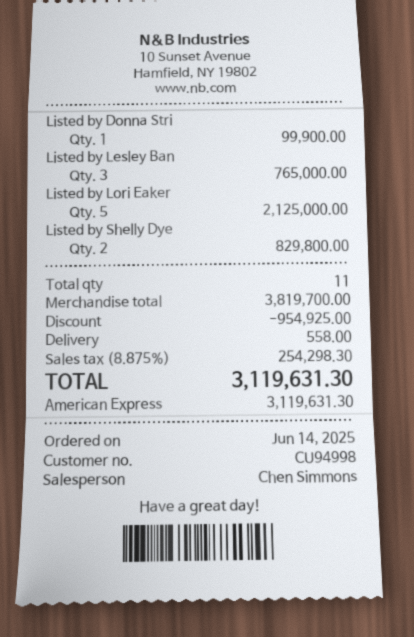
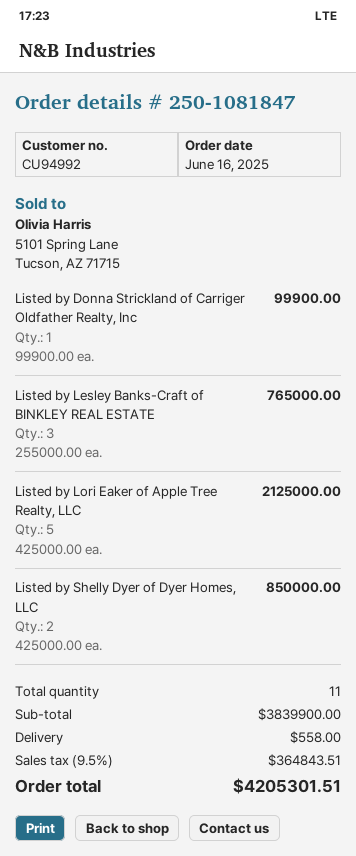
order date: 2025-06-14 -> 2025-06-16
customer number: CU94998 -> CU94992
Listed by Shelly Dye: 2 for 829800.00 -> 2 for 850000.00
subtotal: 3819700.00 -> 3839900.00
discount: 954925.00 -> none
tax: 8.875% = 254298.30 -> 9.5% = 364843.51
total: 3119631.30 -> 4205301.51

